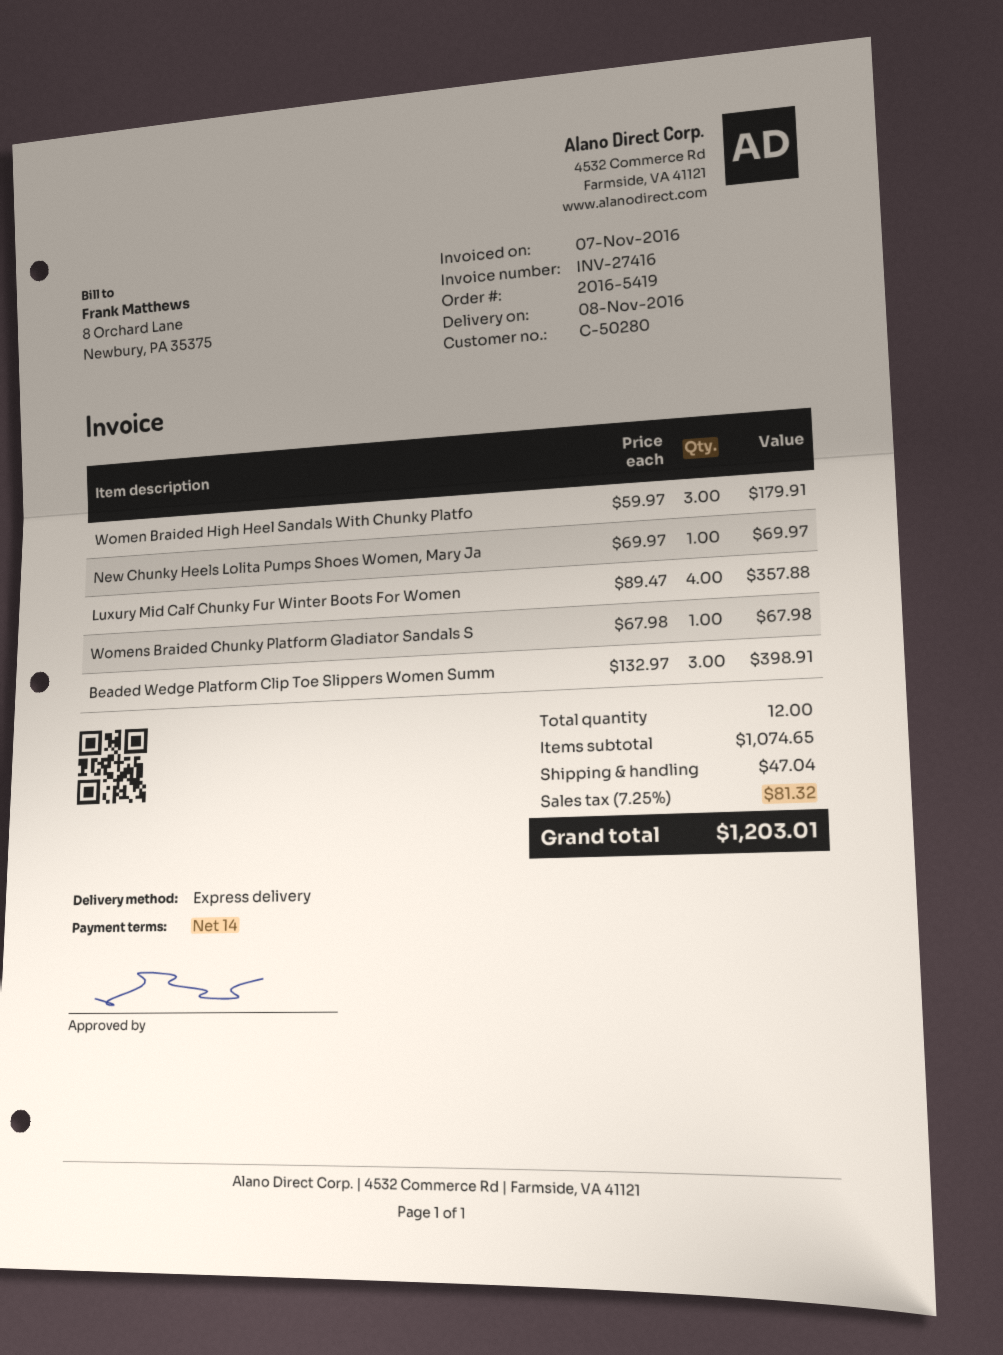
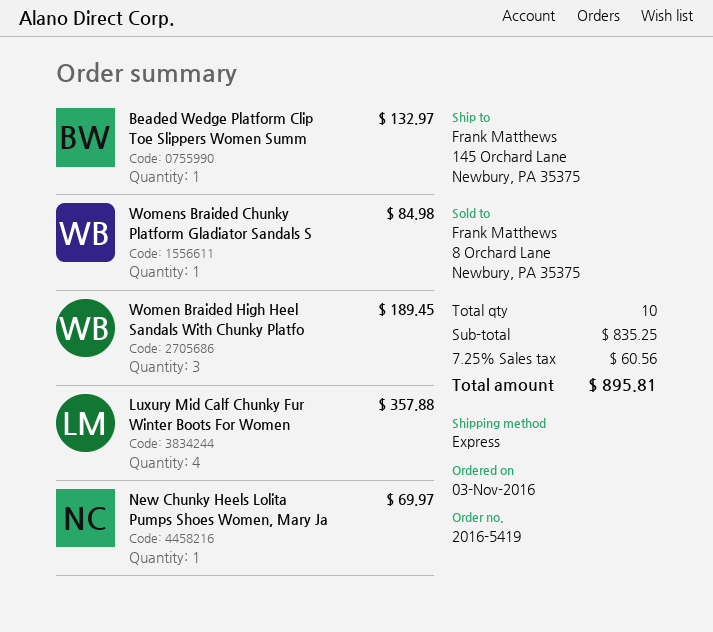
Women Braided High Heel Sandals With Chunky Platfo: 3 for 179.91 -> 3 for 189.45
Womens Braided Chunky Platform Gladiator Sandals S: 1 for 67.98 -> 1 for 84.98
Beaded Wedge Platform Clip Toe Slippers Women Summ: 3 for 398.91 -> 1 for 132.97
total quantity: 12 -> 10
subtotal: 1074.65 -> 835.25
shipping: 47.04 -> none
tax: 7.25% = 81.32 -> 7.25% = 60.56
total: 1203.01 -> 895.81

